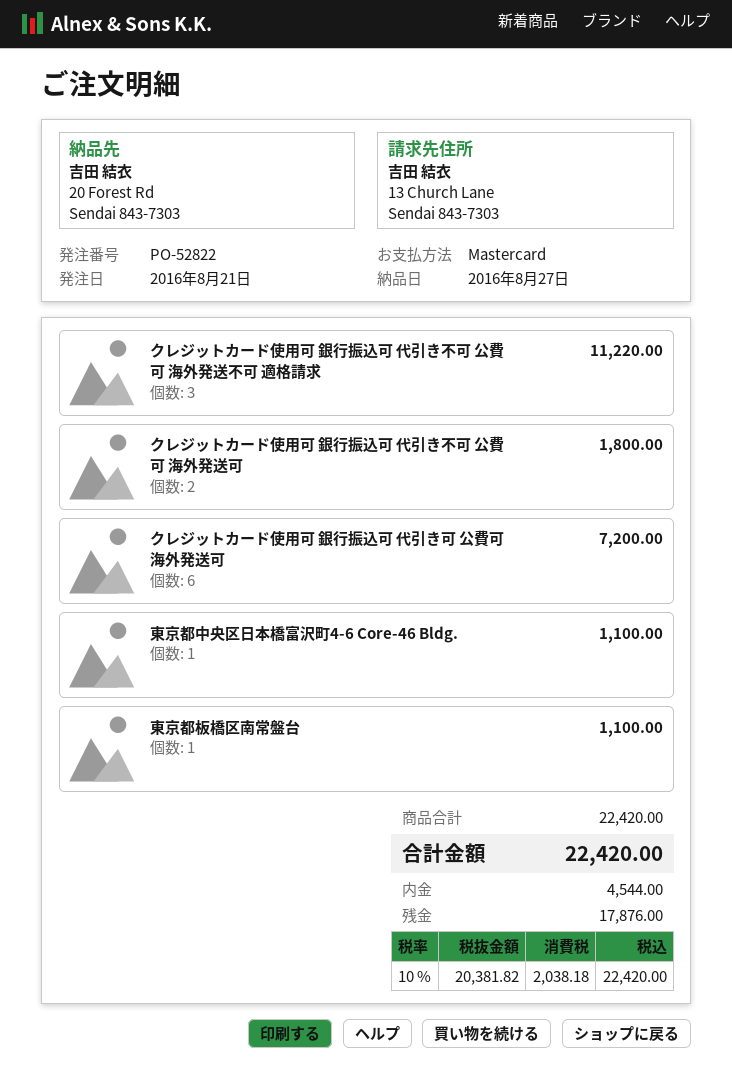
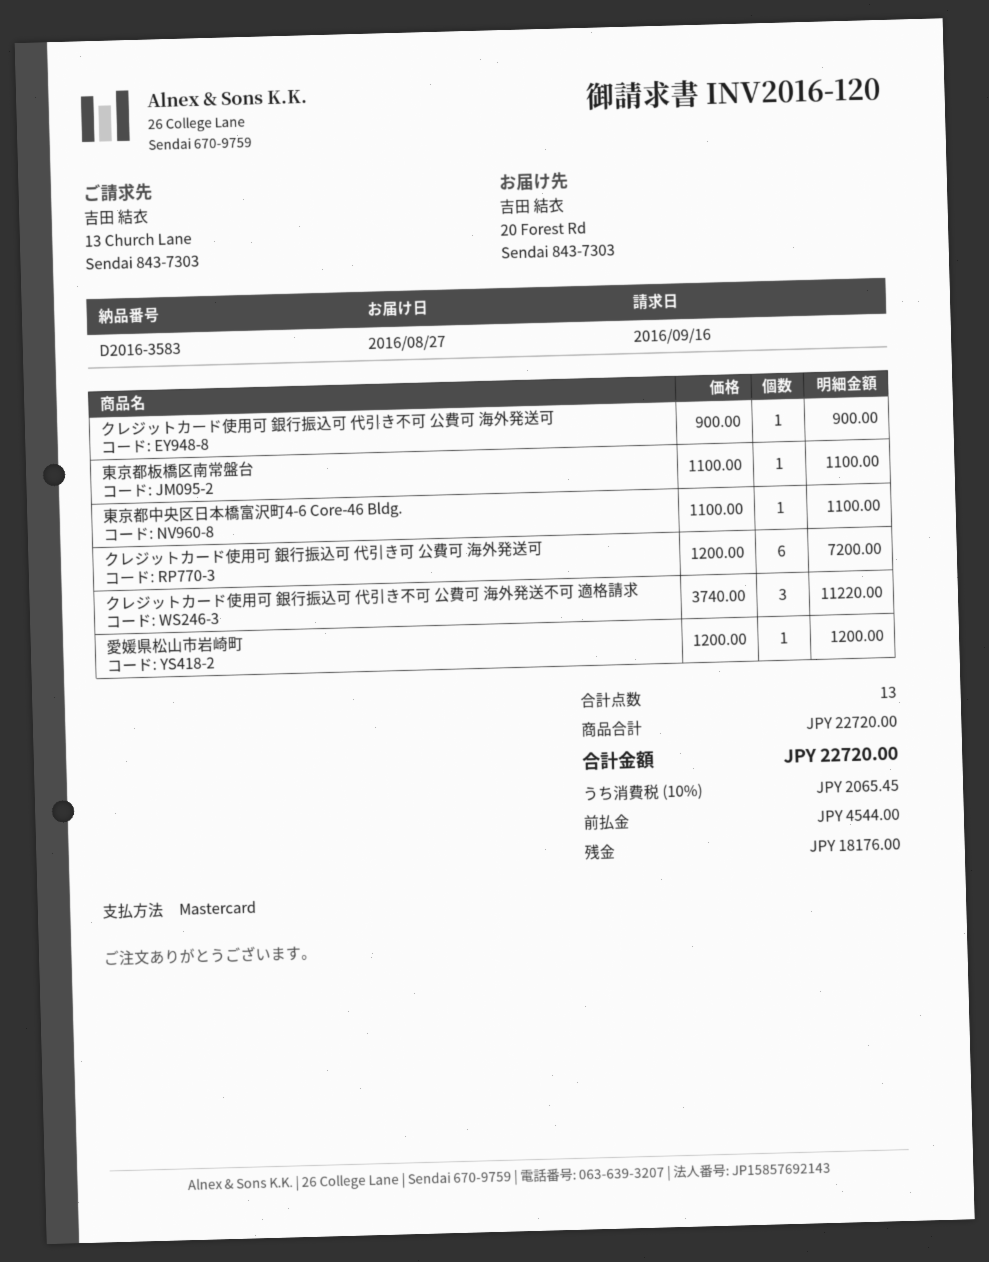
クレジットカード使用可 銀行振込可 代引き不可 公費可 海外発送可: 2 for 1800.00 -> 1 for 900.00
愛媛県松山市岩崎町: none -> 1 for 1200.00
subtotal: 22420.00 -> 22720.00
tax: 10% = 2038.18 -> 10% = 2065.45
total: 22420.00 -> 22720.00
balance: 17876.00 -> 18176.00

